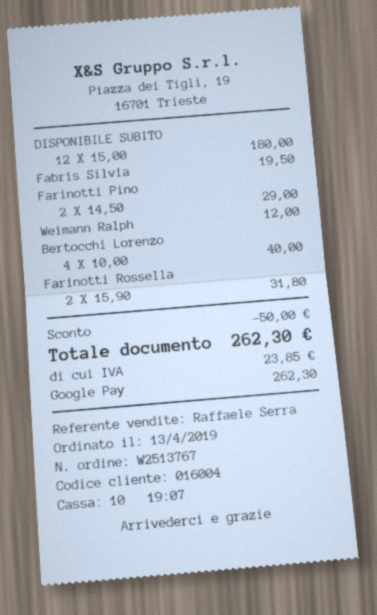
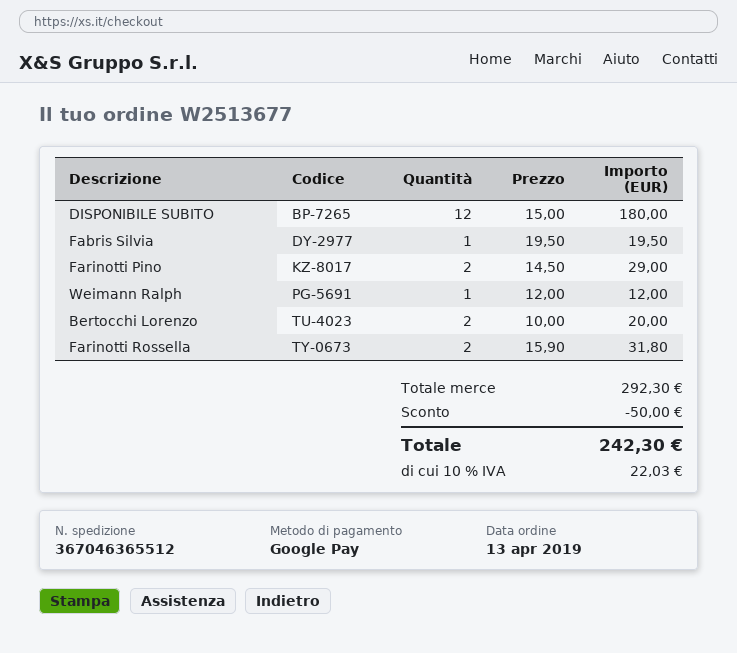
order number: W2513767 -> W2513677
Bertocchi Lorenzo: 4 x 10.00 = 40.00 -> 2 x 10.00 = 20.00
tax: 23.85 -> 22.03
total: 262.30 -> 242.30

